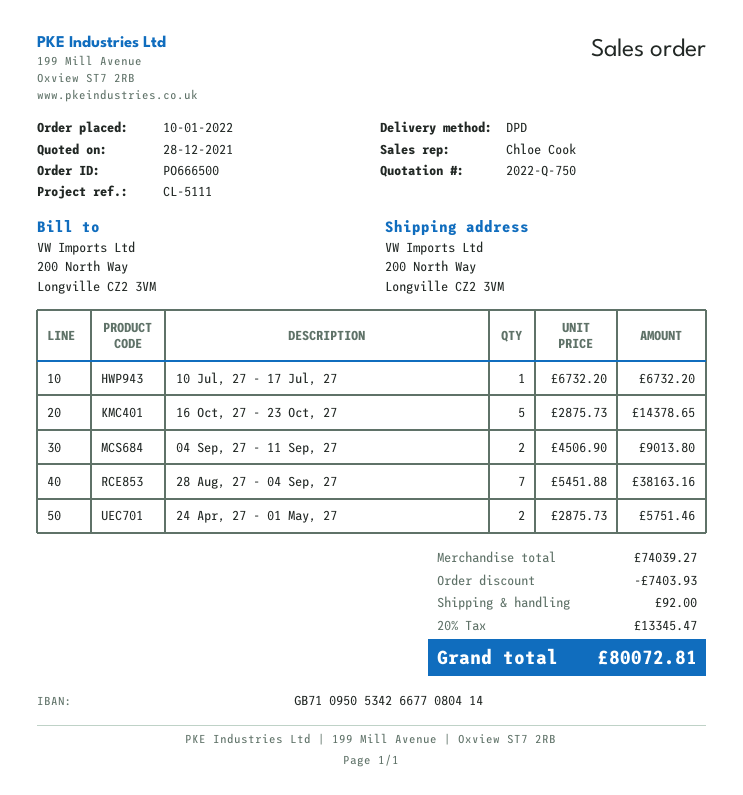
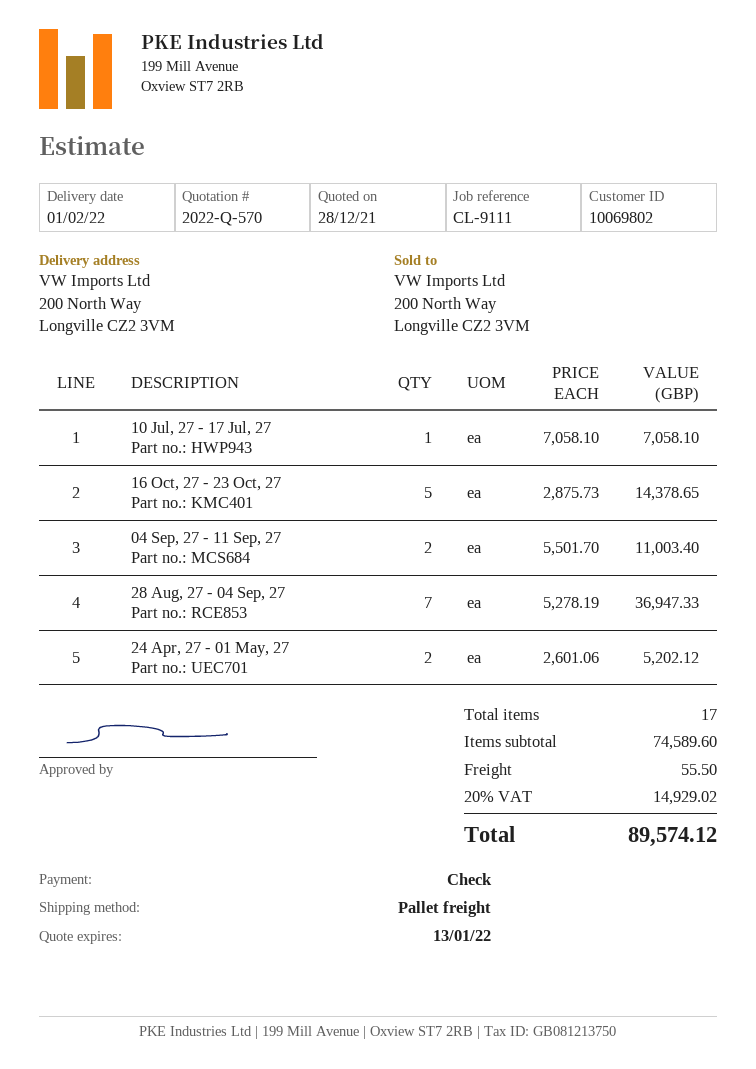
quote number: 2022-Q-750 -> 2022-Q-570
reference: CL-5111 -> CL-9111
shipping method: DPD -> pallet freight
10 Jul, 27 - 17 Jul, 27: 1 x 6732.20 = 6732.20 -> 1 x 7058.10 = 7058.10
04 Sep, 27 - 11 Sep, 27: 2 x 4506.90 = 9013.80 -> 2 x 5501.70 = 11003.40
28 Aug, 27 - 04 Sep, 27: 7 x 5451.88 = 38163.16 -> 7 x 5278.19 = 36947.33
24 Apr, 27 - 01 May, 27: 2 x 2875.73 = 5751.46 -> 2 x 2601.06 = 5202.12
subtotal: 74039.27 -> 74589.60
discount: 7403.93 -> none
shipping: 92.00 -> 55.50
tax: 20% = 13345.47 -> 20% = 14929.02
total: 80072.81 -> 89574.12

